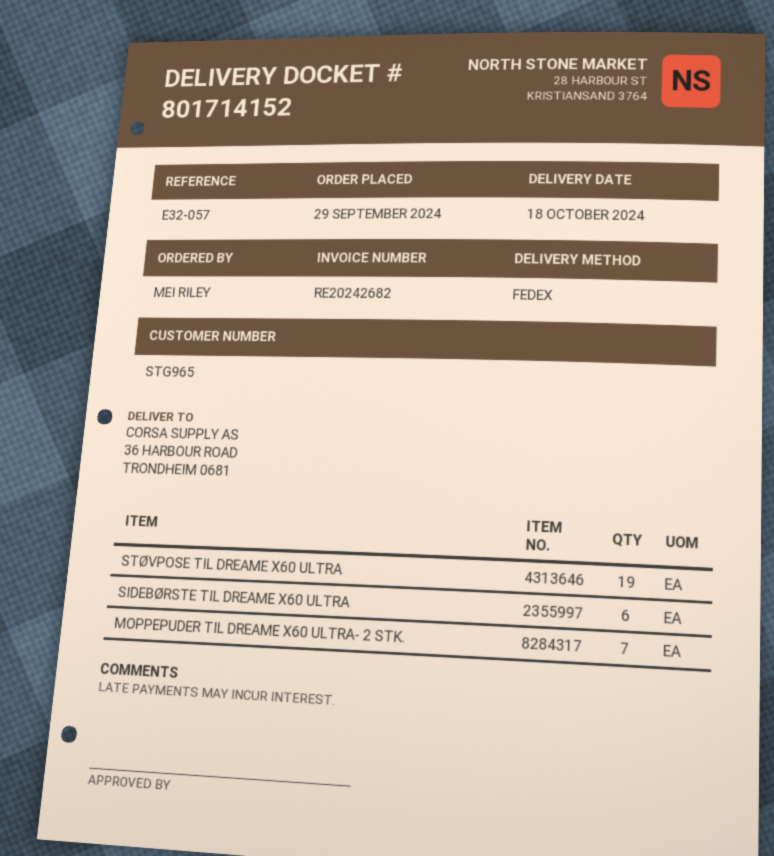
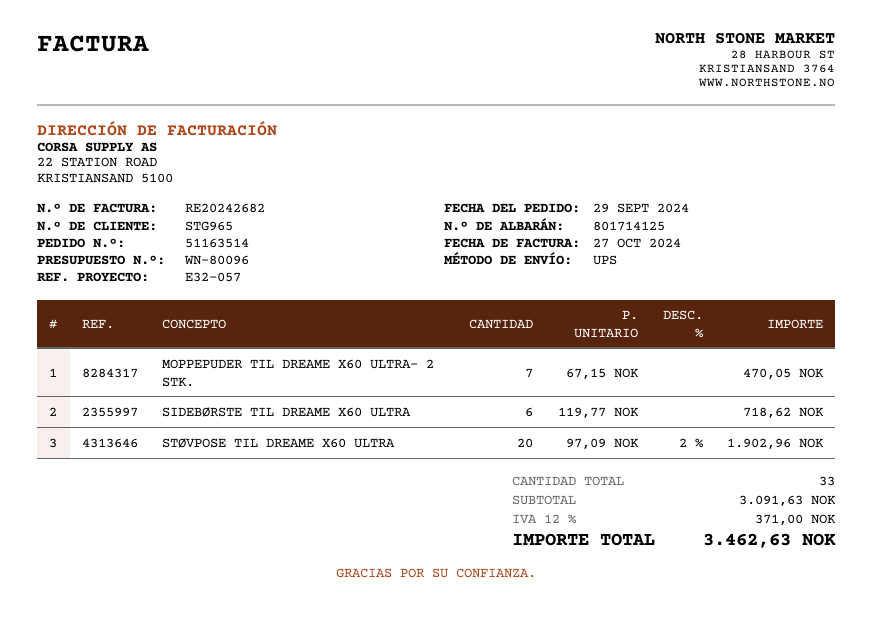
delivery note number: 801714152 -> 801714125
shipping method: FedEx -> UPS
STØVPOSE TIL DREAME X60 ULTRA: 19 -> 20

